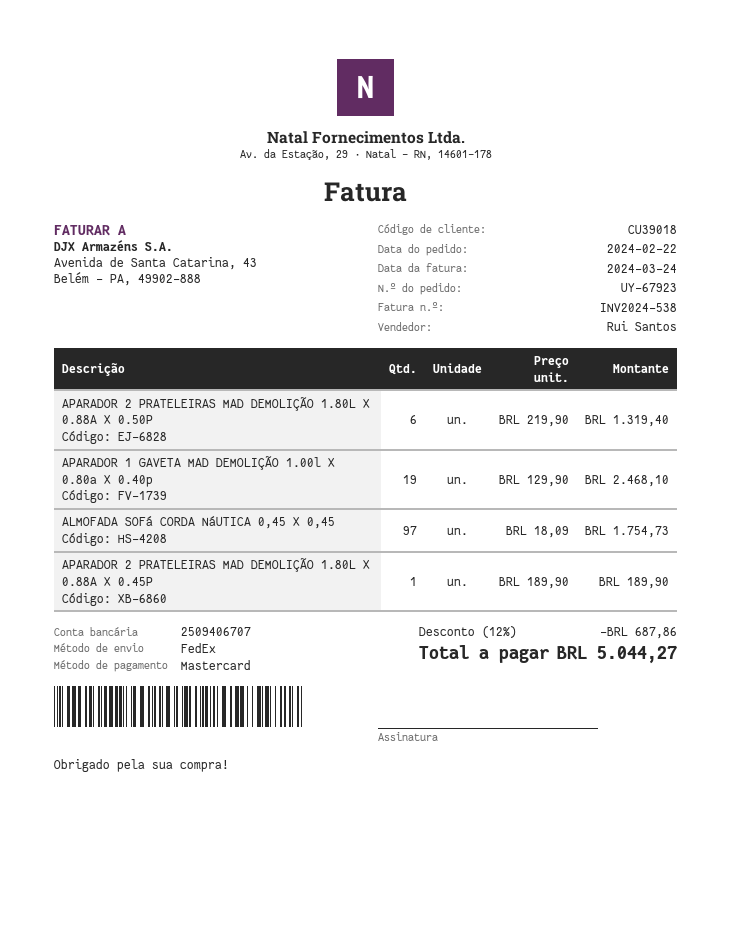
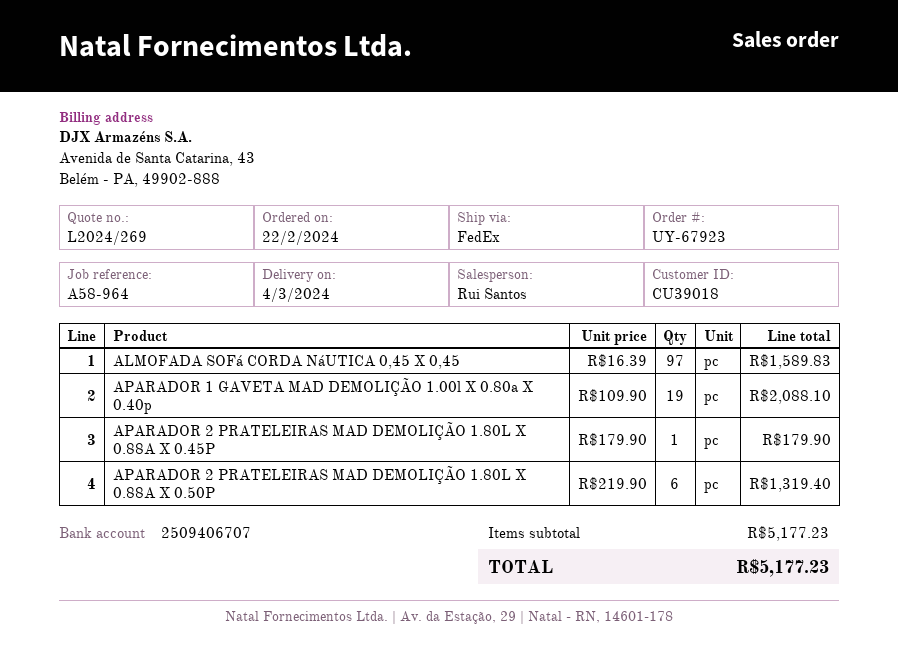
APARADOR 1 GAVETA MAD DEMOLIÇÃO 1.00l X 0.80a X 0.40p: 19 x 129.90 = 2468.10 -> 19 x 109.90 = 2088.10
ALMOFADA SOFá CORDA NáUTICA 0,45 X 0,45: 97 x 18.09 = 1754.73 -> 97 x 16.39 = 1589.83
APARADOR 2 PRATELEIRAS MAD DEMOLIÇÃO 1.80L X 0.88A X 0.45P: 1 x 189.90 = 189.90 -> 1 x 179.90 = 179.90
discount: 12% = 687.86 -> none
total: 5044.27 -> 5177.23

